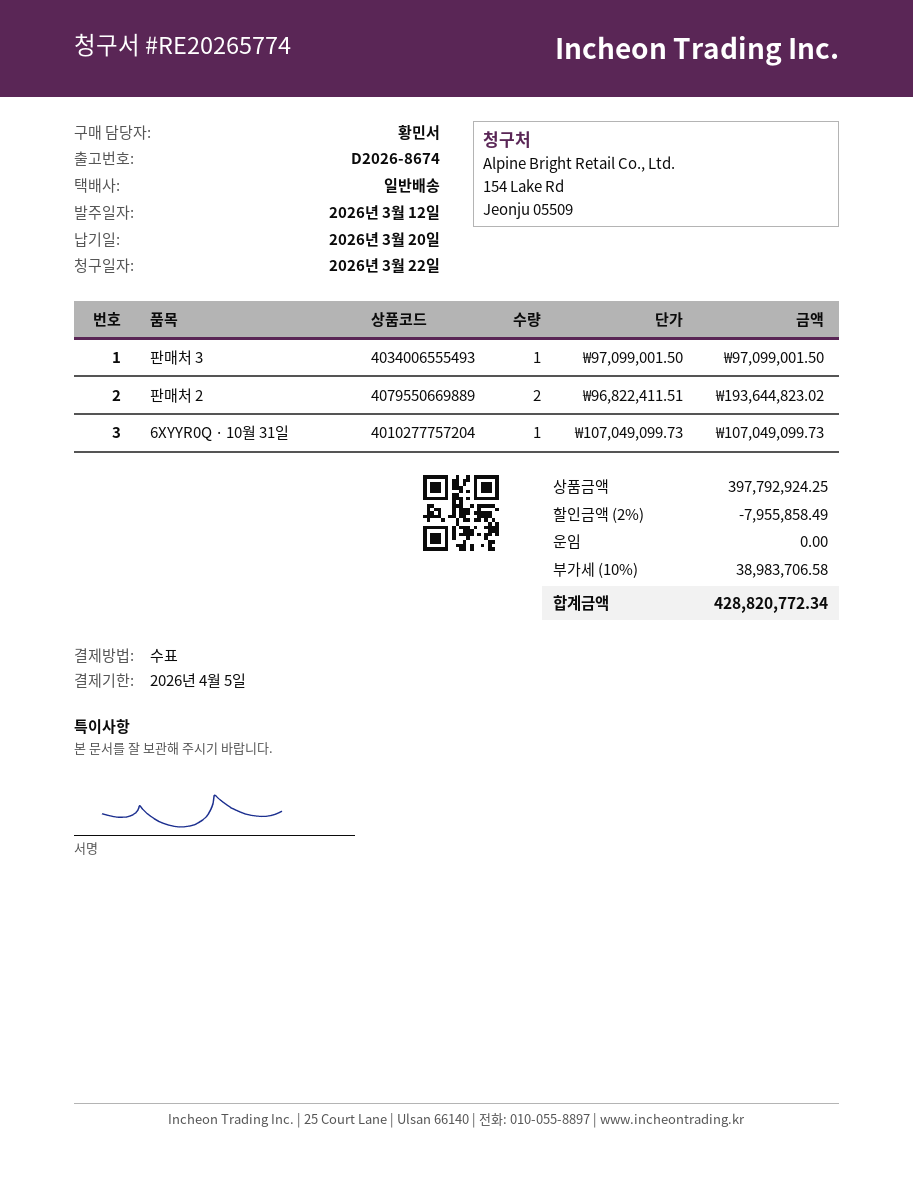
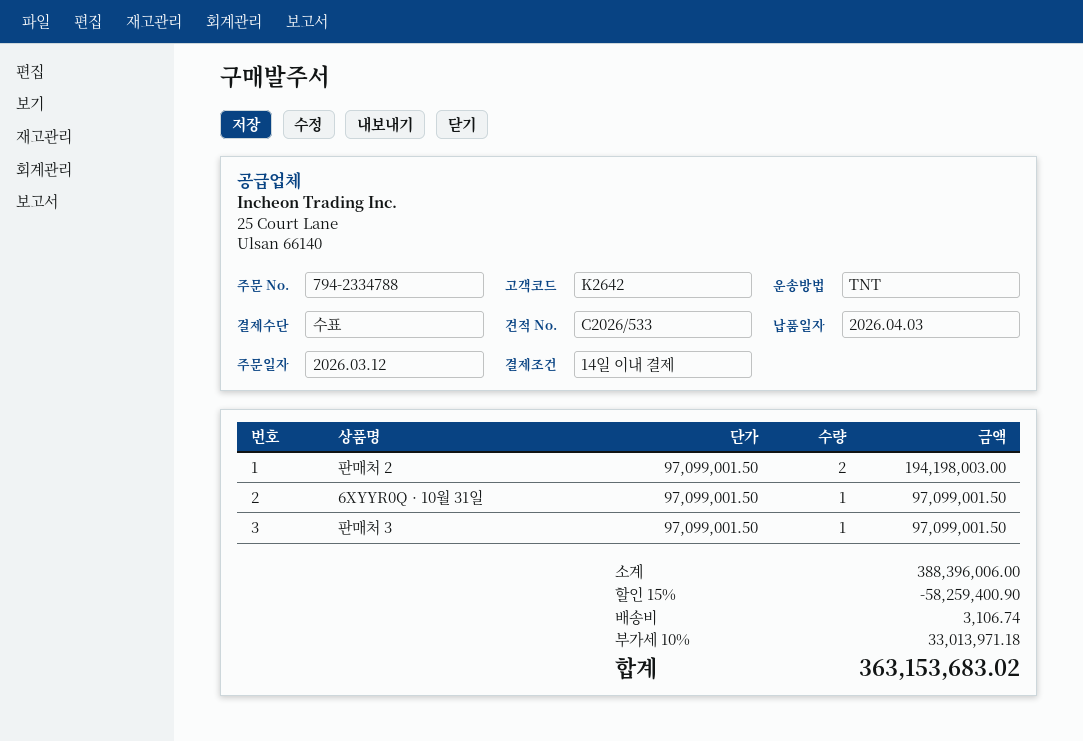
delivery date: 2026-03-20 -> 2026-04-03
shipping method: standard -> TNT
판매처 2: 2 x 96822411.51 = 193644823.02 -> 2 x 97099001.50 = 194198003.00
6XYYR0Q · 10월 31일: 1 x 107049099.73 = 107049099.73 -> 1 x 97099001.50 = 97099001.50
subtotal: 397792924.25 -> 388396006.00
discount: 2% = 7955858.49 -> 15% = 58259400.90
shipping: 0.00 -> 3106.74
tax: 10% = 38983706.58 -> 10% = 33013971.18
total: 428820772.34 -> 363153683.02

